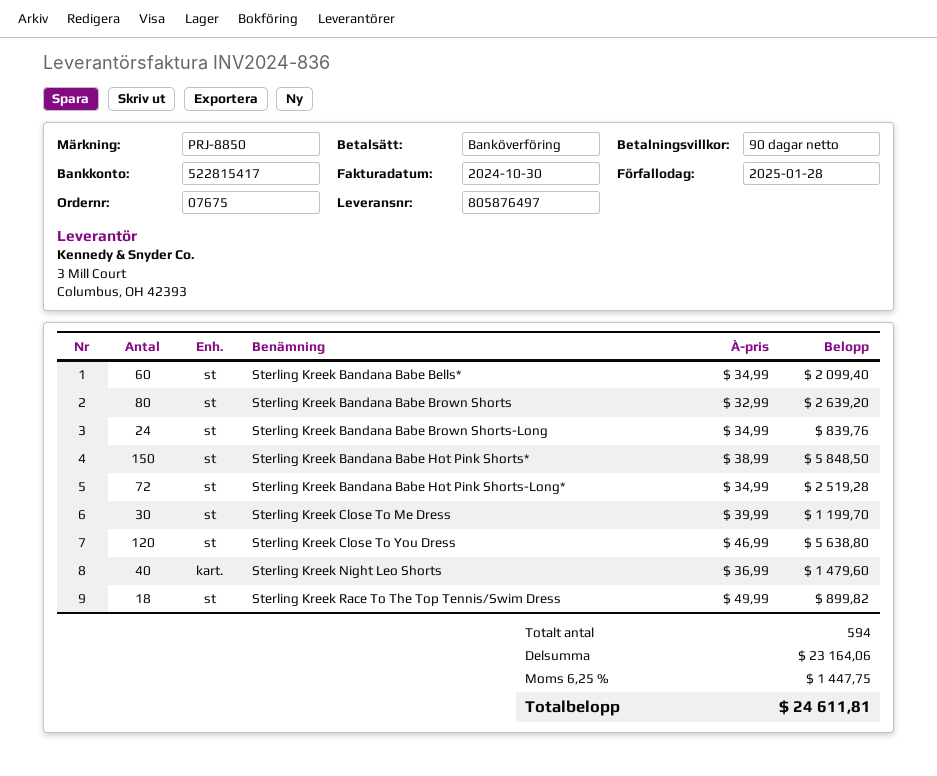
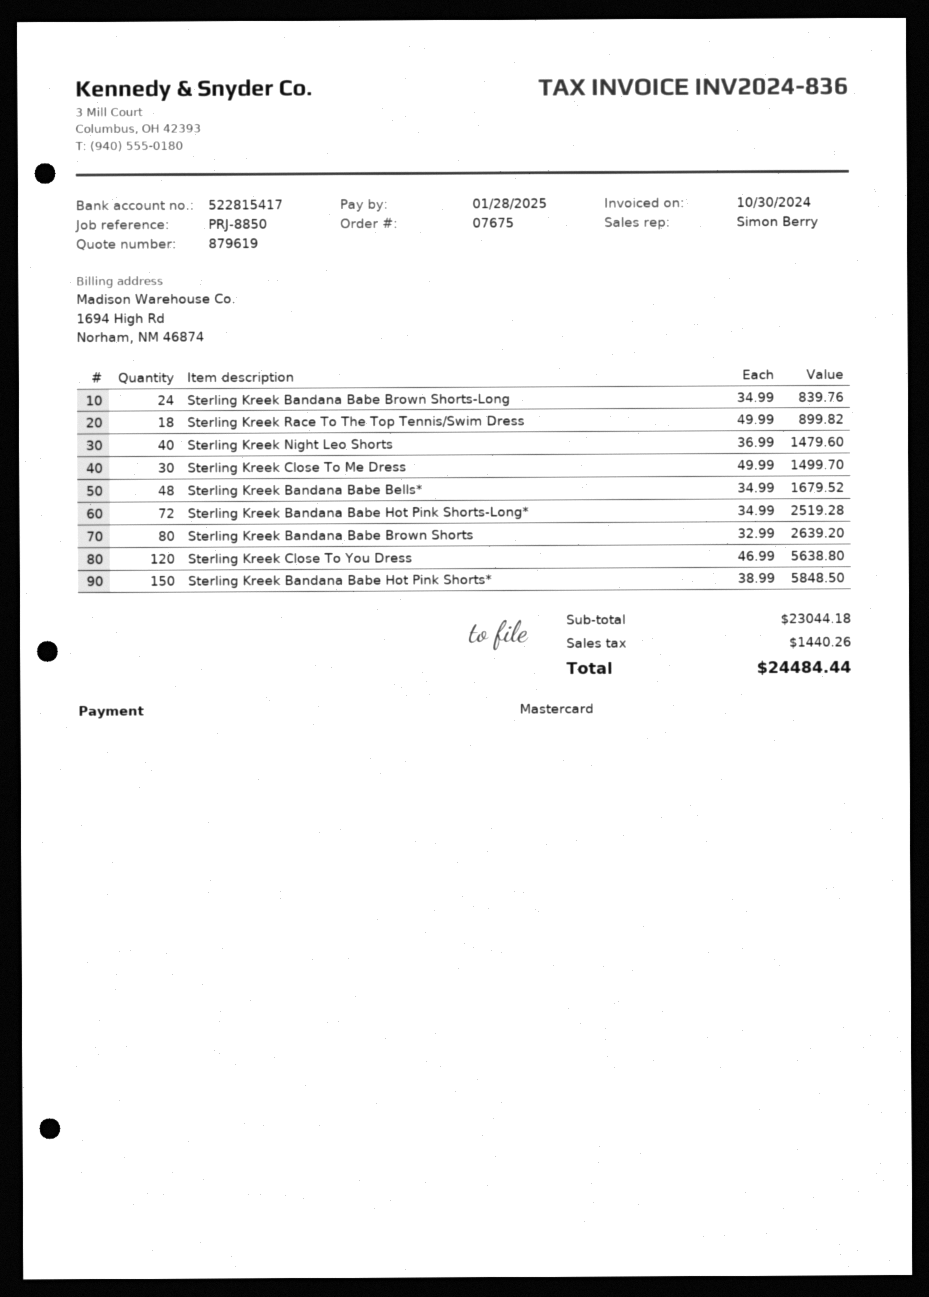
payment method: bank transfer -> Mastercard
Sterling Kreek Bandana Babe Bells*: 60 x 34.99 = 2099.40 -> 48 x 34.99 = 1679.52
Sterling Kreek Close To Me Dress: 30 x 39.99 = 1199.70 -> 30 x 49.99 = 1499.70
subtotal: 23164.06 -> 23044.18
tax: 1447.75 -> 1440.26
total: 24611.81 -> 24484.44

